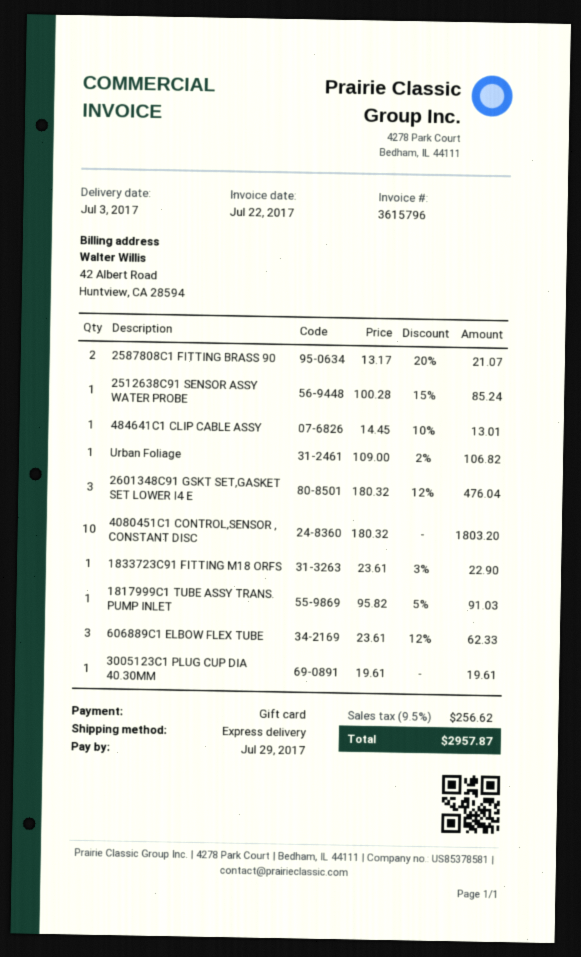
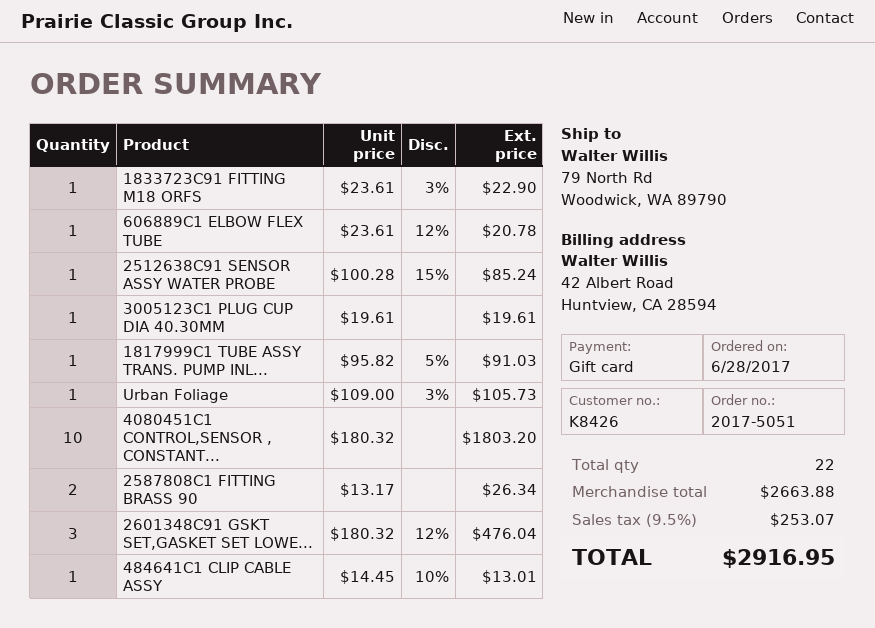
2587808C1 FITTING BRASS 90: 2 x 13.17 - 20% = 21.07 -> 2 x 13.17 = 26.34
Urban Foliage: 1 x 109.00 - 2% = 106.82 -> 1 x 109.00 - 3% = 105.73
606889C1 ELBOW FLEX TUBE: 3 x 23.61 - 12% = 62.33 -> 1 x 23.61 - 12% = 20.78
tax: 9.5% = 256.62 -> 9.5% = 253.07
total: 2957.87 -> 2916.95

